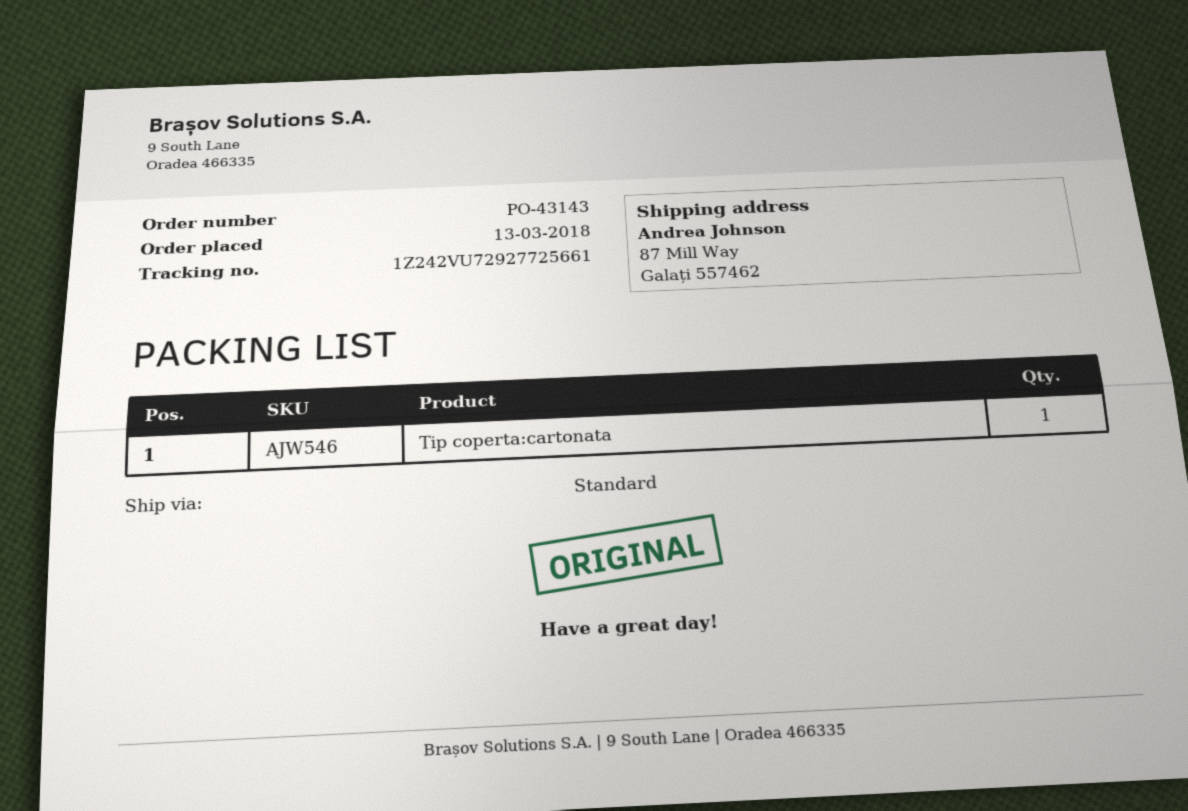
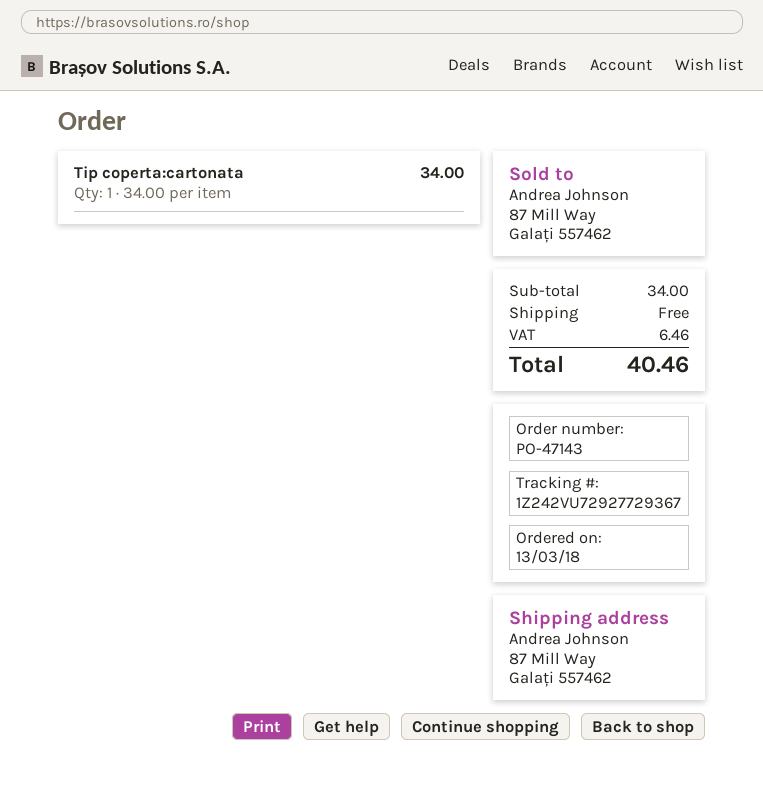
order number: PO-43143 -> PO-47143
tracking number: 1Z242VU72927725661 -> 1Z242VU72927729367

